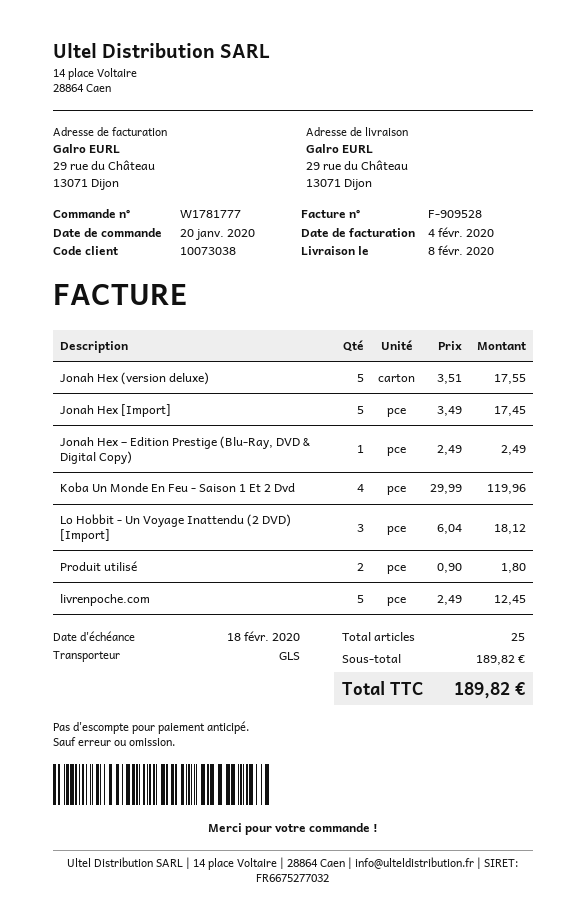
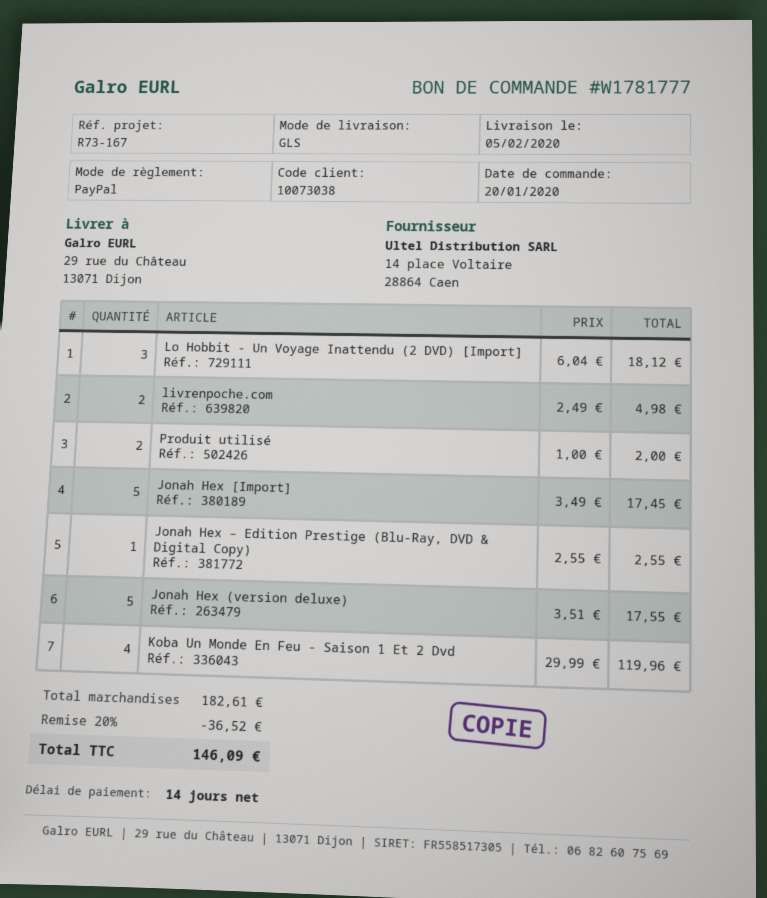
delivery date: 2020-02-08 -> 2020-02-05
Jonah Hex – Edition Prestige (Blu‑Ray, DVD & Digital Copy): 1 x 2.49 = 2.49 -> 1 x 2.55 = 2.55
Produit utilisé: 2 x 0.90 = 1.80 -> 2 x 1.00 = 2.00
livrenpoche.com: 5 x 2.49 = 12.45 -> 2 x 2.49 = 4.98
subtotal: 189.82 -> 182.61
discount: none -> 20% = 36.52
total: 189.82 -> 146.09

